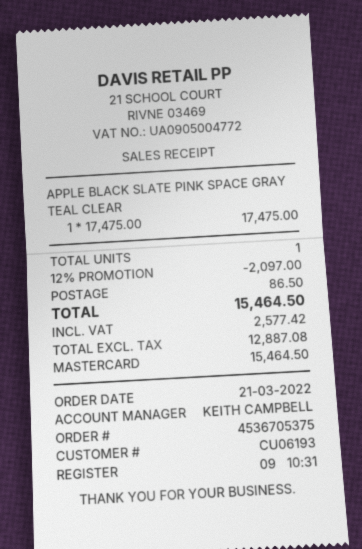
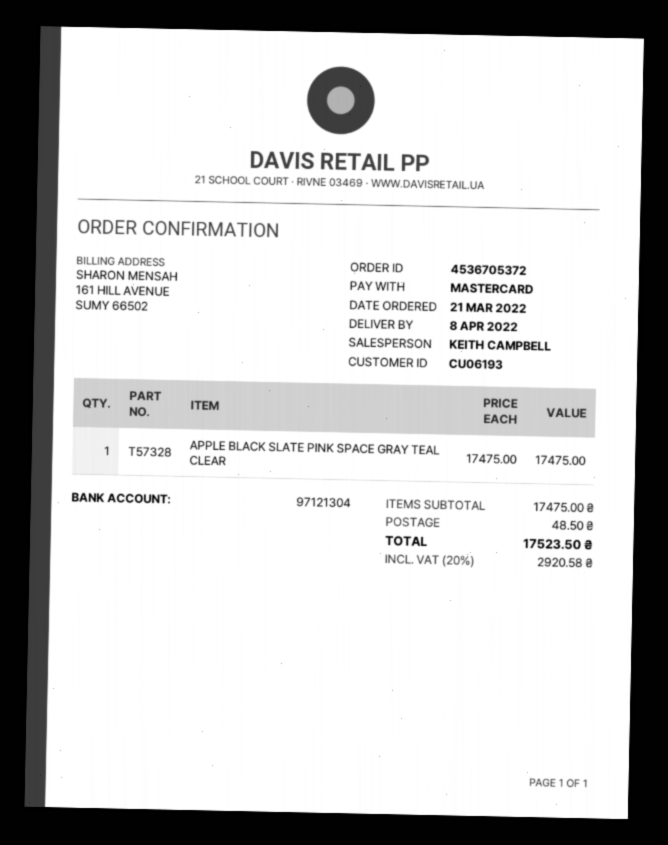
order number: 4536705375 -> 4536705372
discount: 12% = 2097.00 -> none
shipping: 86.50 -> 48.50
tax: 2577.42 -> 2920.58
total: 15464.50 -> 17523.50

